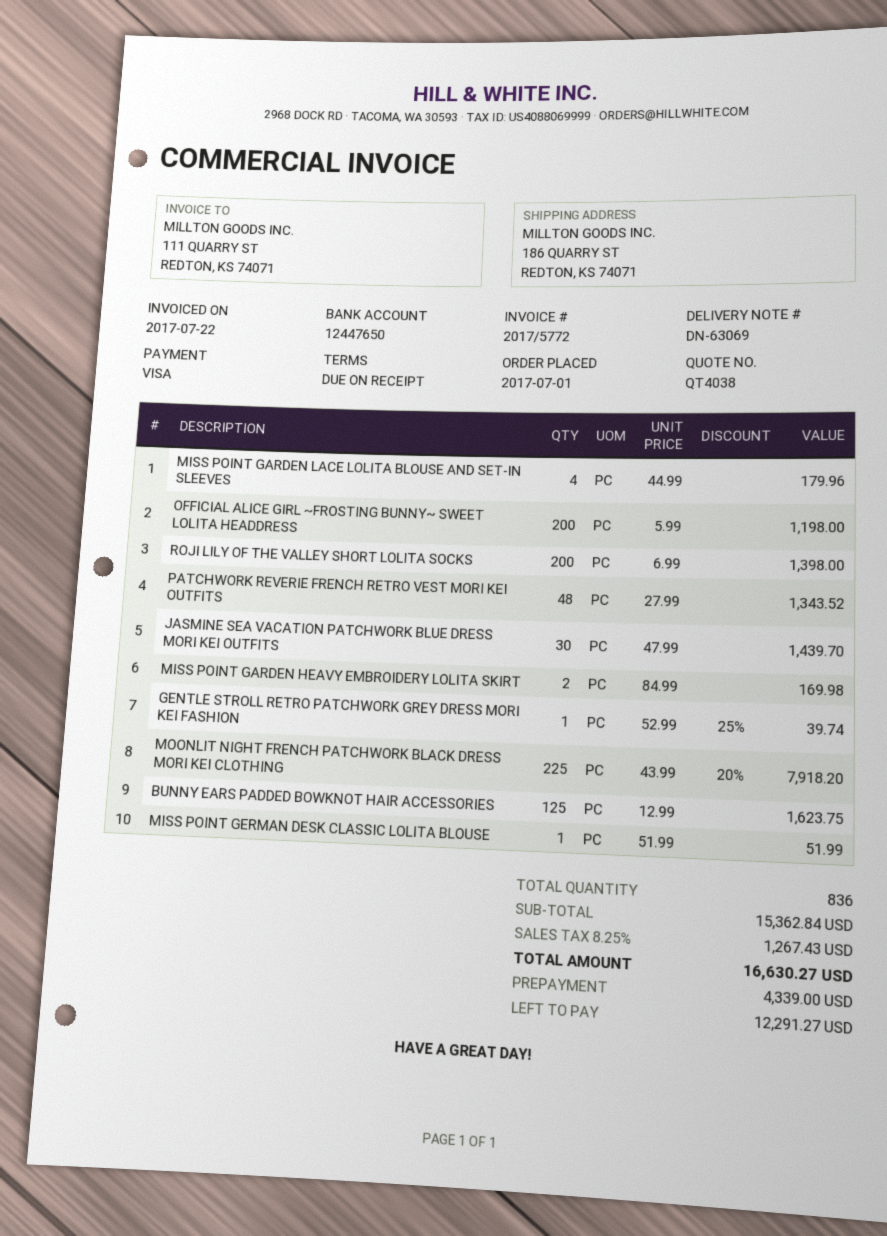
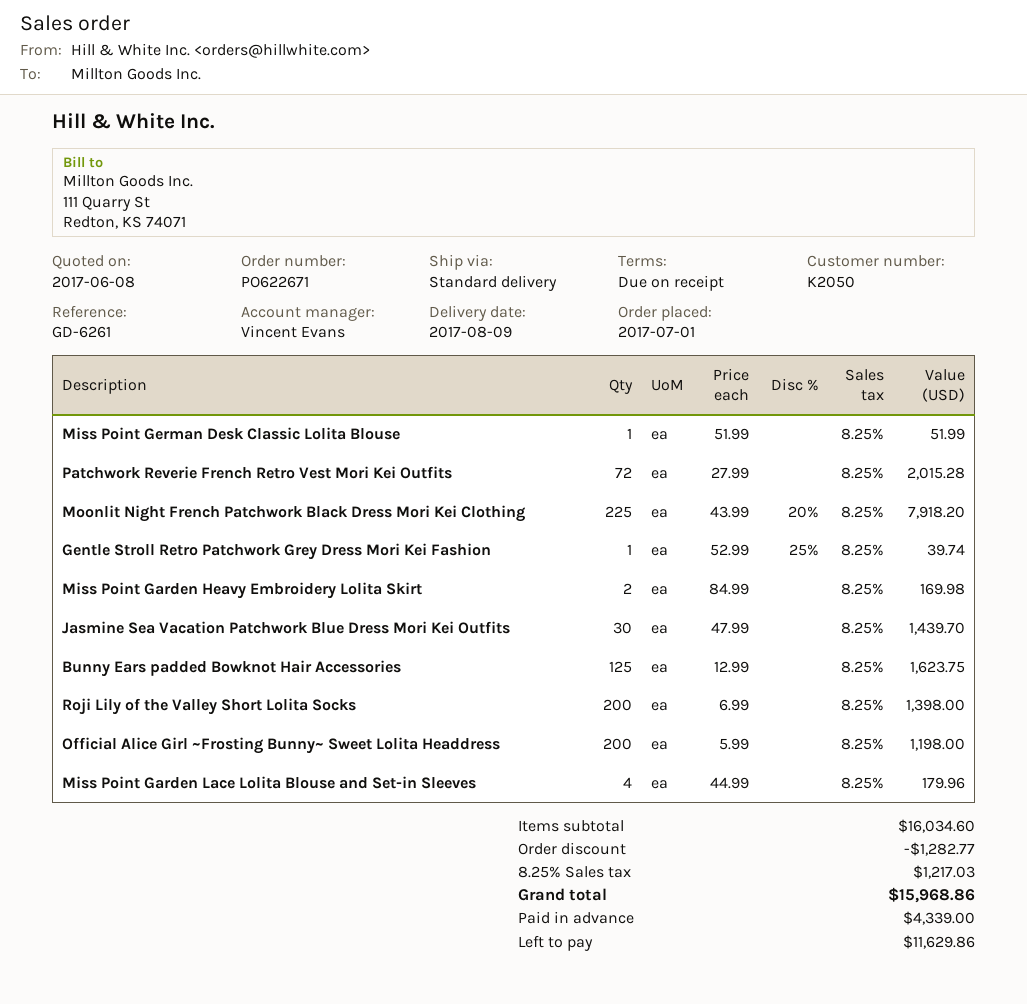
PATCHWORK REVERIE FRENCH RETRO VEST MORI KEI OUTFITS: 48 x 27.99 = 1343.52 -> 72 x 27.99 = 2015.28
subtotal: 15362.84 -> 16034.60
discount: none -> 1282.77
tax: 8.25% = 1267.43 -> 8.25% = 1217.03
total: 16630.27 -> 15968.86
balance: 12291.27 -> 11629.86

